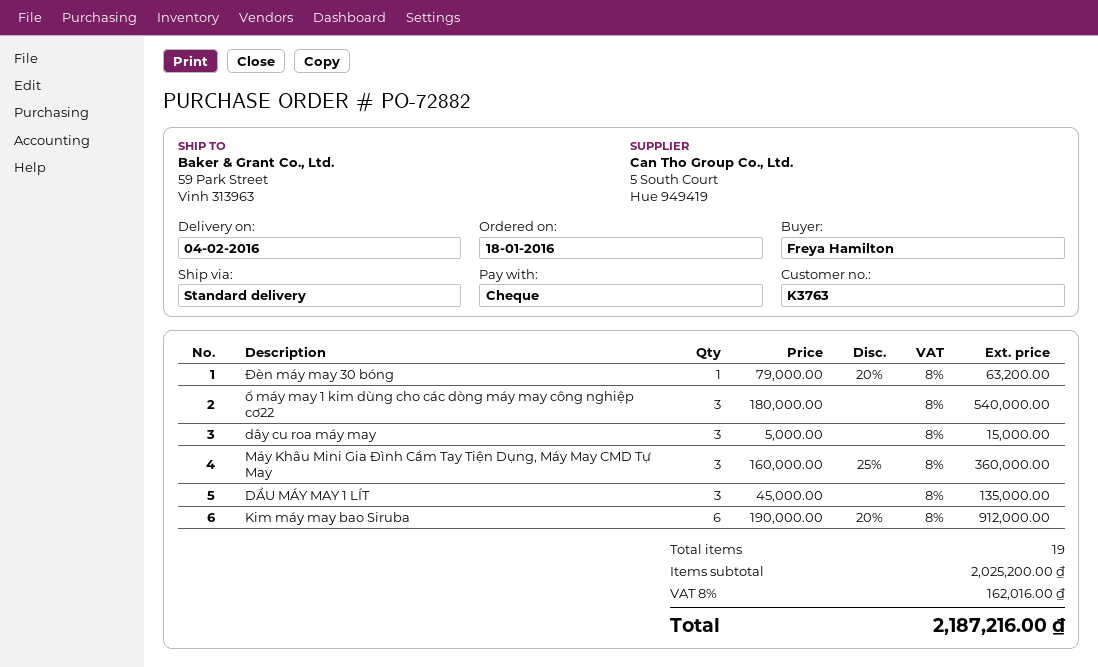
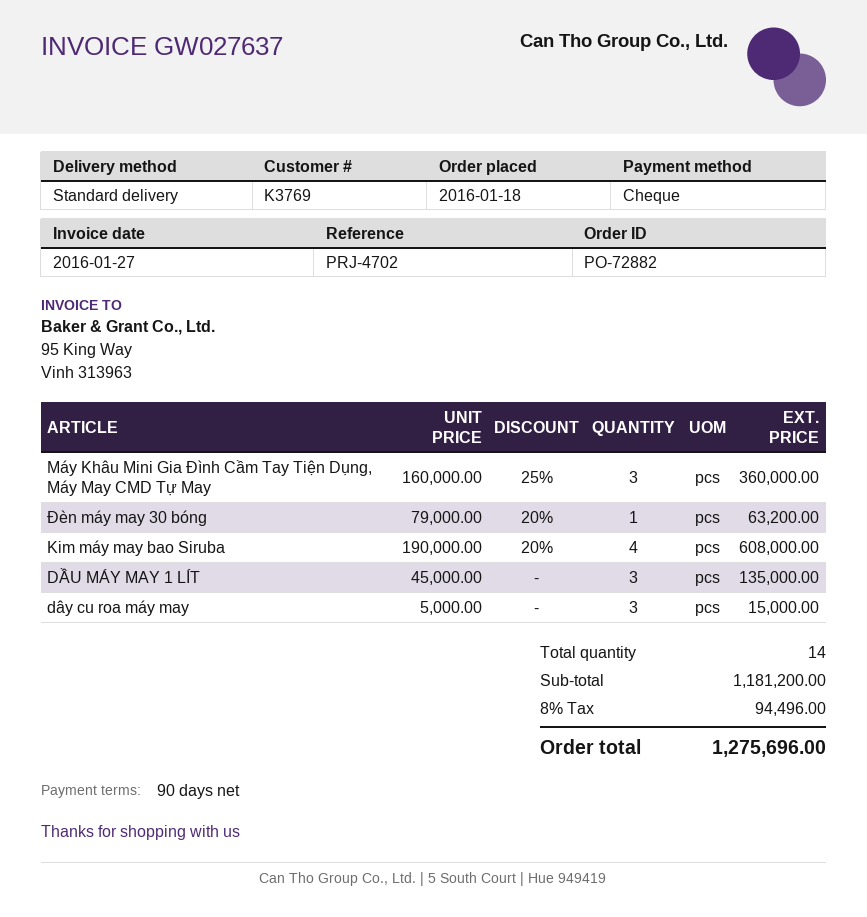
customer number: K3763 -> K3769
ổ máy may 1 kim dùng cho các dòng máy may công nghiệp cơ22: 3 x 180000.00 = 540000.00 -> none
Kim máy may bao Siruba: 6 x 190000.00 - 20% = 912000.00 -> 4 x 190000.00 - 20% = 608000.00
total quantity: 19 -> 14
subtotal: 2025200.00 -> 1181200.00
tax: 8% = 162016.00 -> 8% = 94496.00
total: 2187216.00 -> 1275696.00

